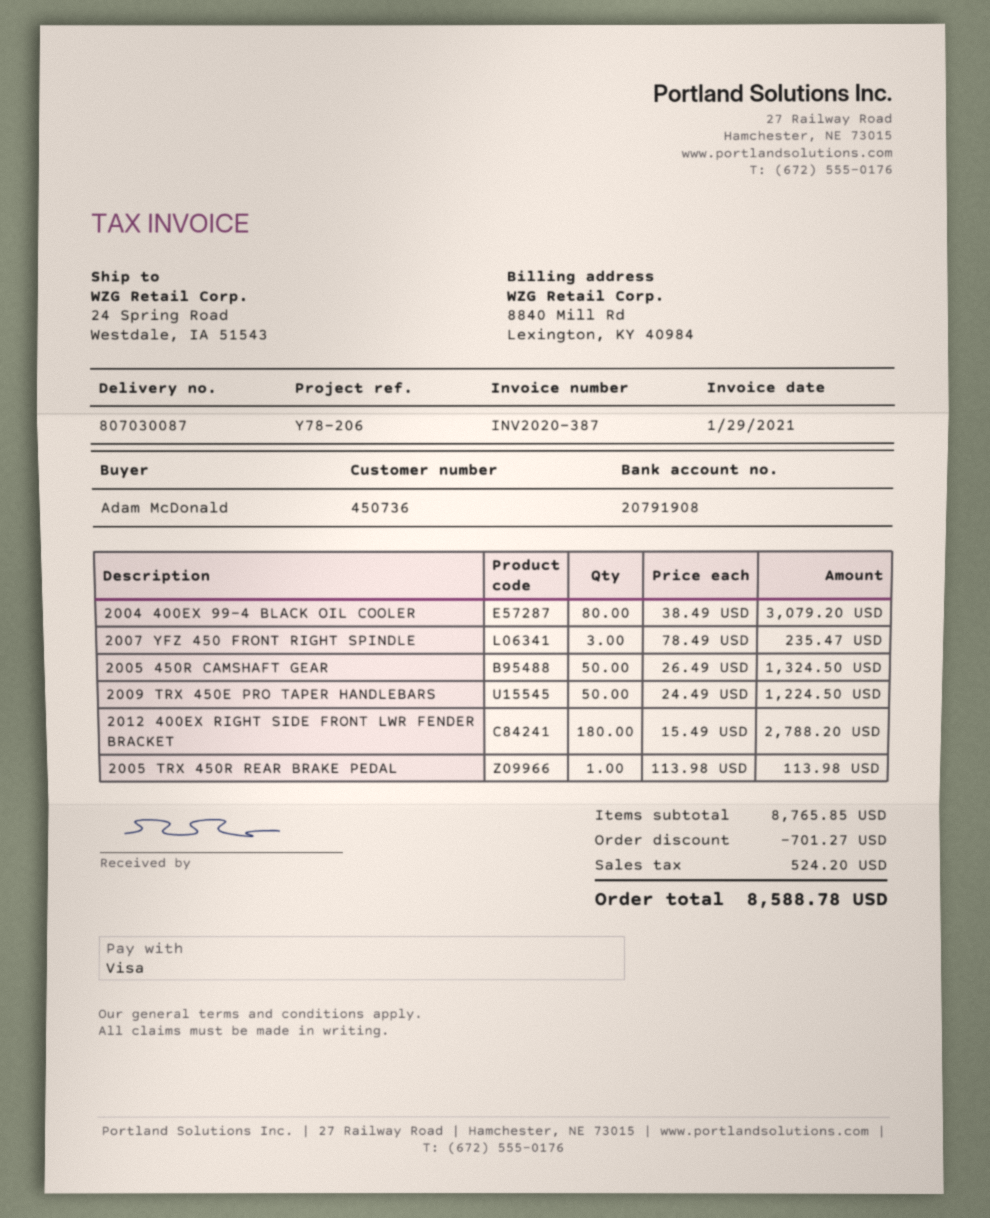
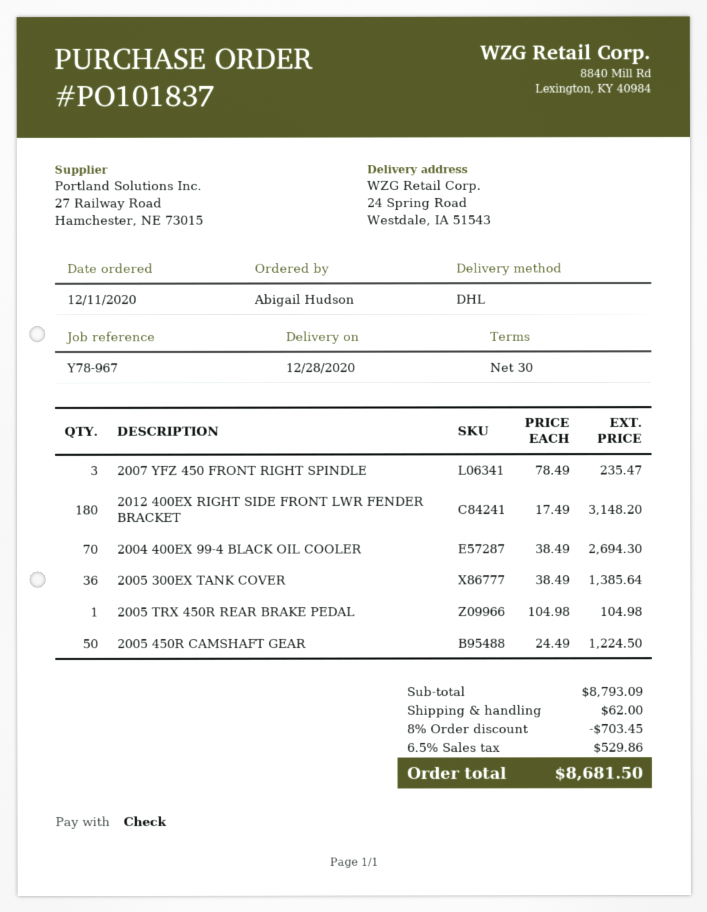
reference: Y78-206 -> Y78-967
ordered by: Adam McDonald -> Abigail Hudson
payment method: Visa -> cheque
2004 400EX 99-4 BLACK OIL COOLER: 80 x 38.49 = 3079.20 -> 70 x 38.49 = 2694.30
2005 450R CAMSHAFT GEAR: 50 x 26.49 = 1324.50 -> 50 x 24.49 = 1224.50
2009 TRX 450E PRO TAPER HANDLEBARS: 50 x 24.49 = 1224.50 -> none
2012 400EX RIGHT SIDE FRONT LWR FENDER BRACKET: 180 x 15.49 = 2788.20 -> 180 x 17.49 = 3148.20
2005 TRX 450R REAR BRAKE PEDAL: 1 x 113.98 = 113.98 -> 1 x 104.98 = 104.98
2005 300EX TANK COVER: none -> 36 x 38.49 = 1385.64
subtotal: 8765.85 -> 8793.09
discount: 701.27 -> 703.45
shipping: none -> 62.00
tax: 524.20 -> 529.86
total: 8588.78 -> 8681.50

